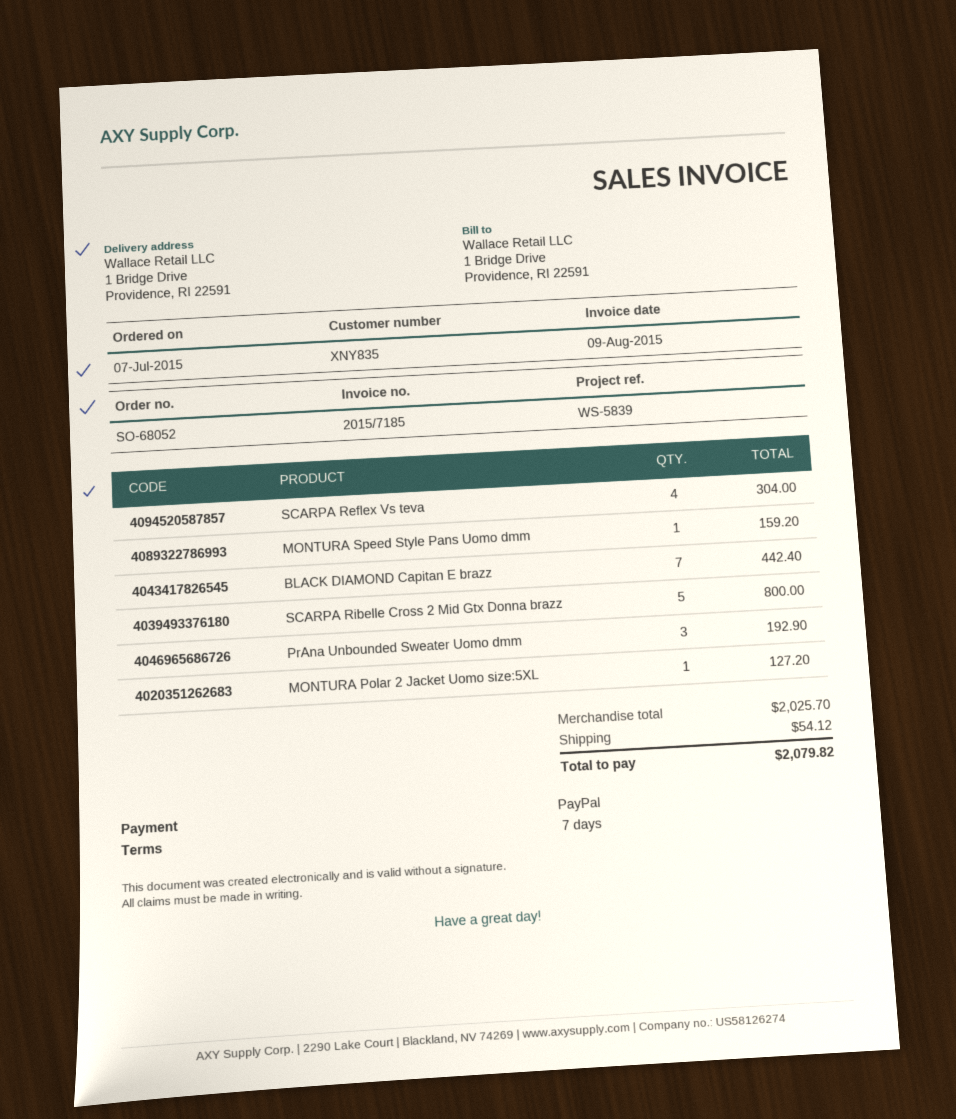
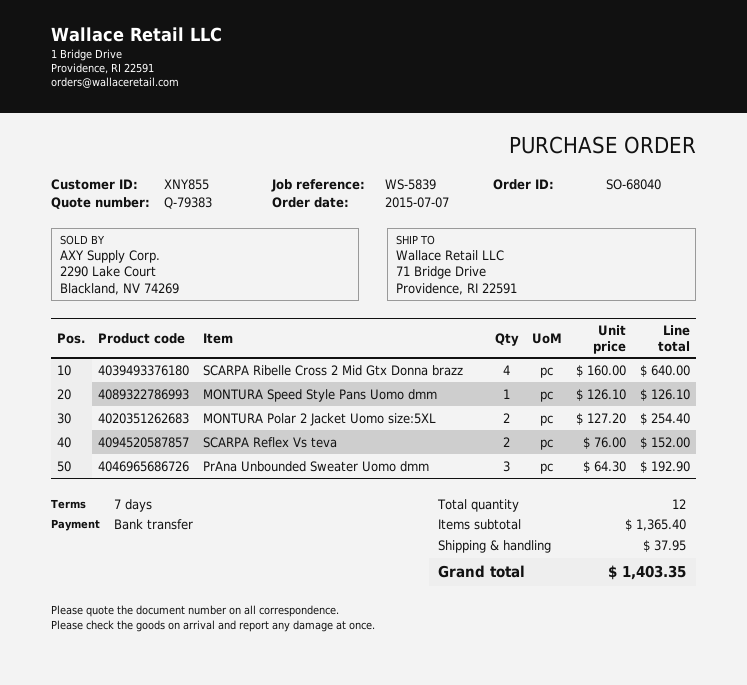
order number: SO-68052 -> SO-68040
customer number: XNY835 -> XNY855
payment method: PayPal -> bank transfer
ship to: 1 Bridge Drive, Providence, RI 22591 -> 71 Bridge Drive, Providence, RI 22591
SCARPA Reflex Vs teva: 4 for 304.00 -> 2 for 152.00
MONTURA Speed Style Pans Uomo dmm: 1 for 159.20 -> 1 for 126.10
BLACK DIAMOND Capitan E brazz: 7 for 442.40 -> none
SCARPA Ribelle Cross 2 Mid Gtx Donna brazz: 5 for 800.00 -> 4 for 640.00
MONTURA Polar 2 Jacket Uomo size:5XL: 1 for 127.20 -> 2 for 254.40
subtotal: 2025.70 -> 1365.40
shipping: 54.12 -> 37.95
total: 2079.82 -> 1403.35

